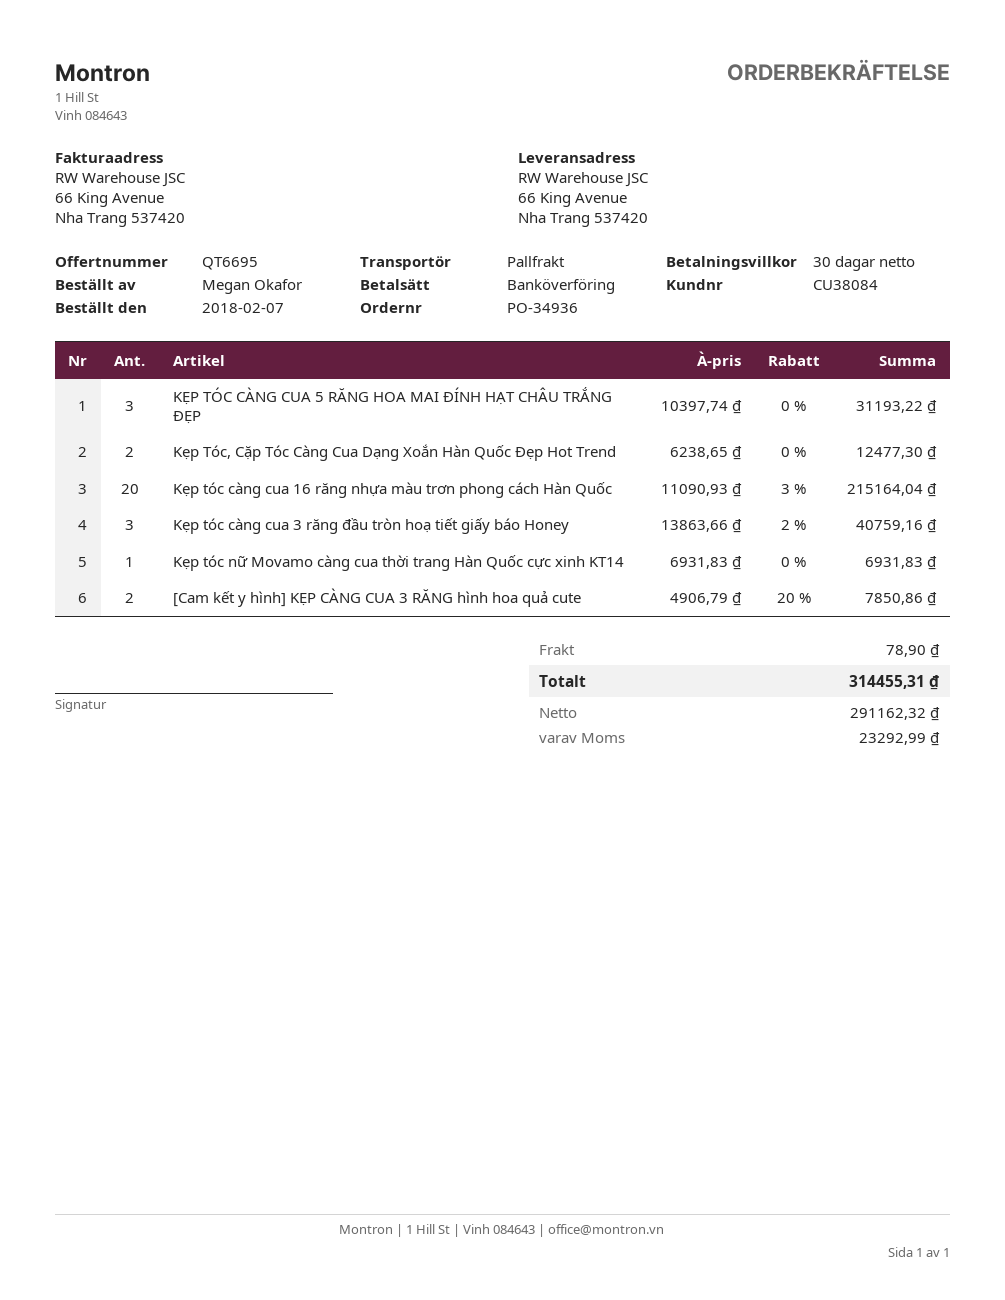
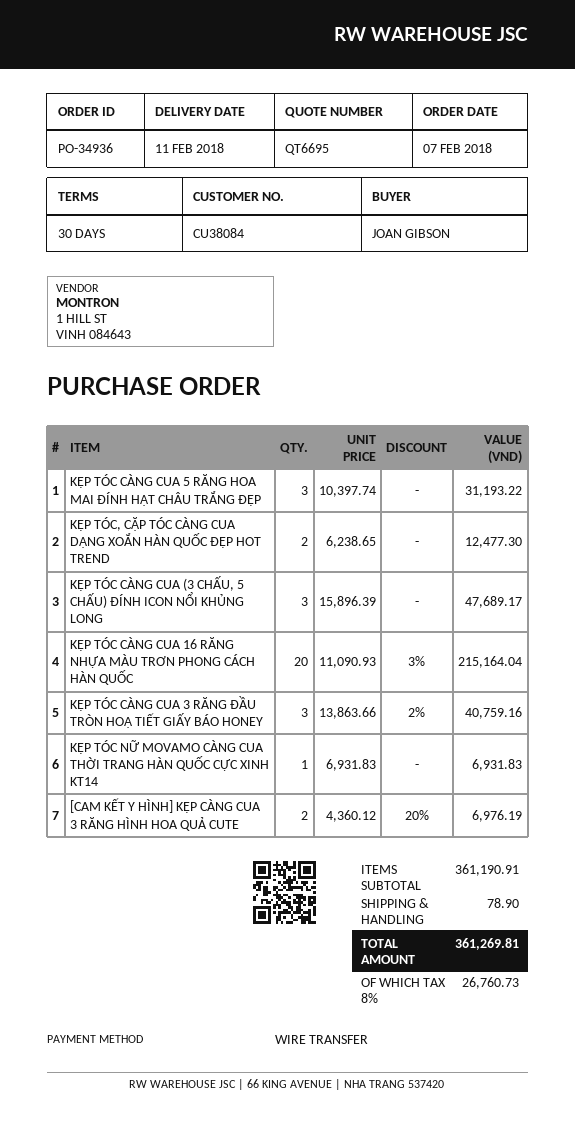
ordered by: Megan Okafor -> JOAN GIBSON
[Cam kết y hình] KẸP CÀNG CUA 3 RĂNG hình hoa quả cute: 2 x 4906.79 - 20% = 7850.86 -> 2 x 4360.12 - 20% = 6976.19
KẸP TÓC CÀNG CUA (3 CHẤU, 5 CHẤU) ĐÍNH ICON NỔI KHỦNG LONG: none -> 3 x 15896.39 = 47689.17
tax: 23292.99 -> 26760.73
total: 314455.31 -> 361269.81

